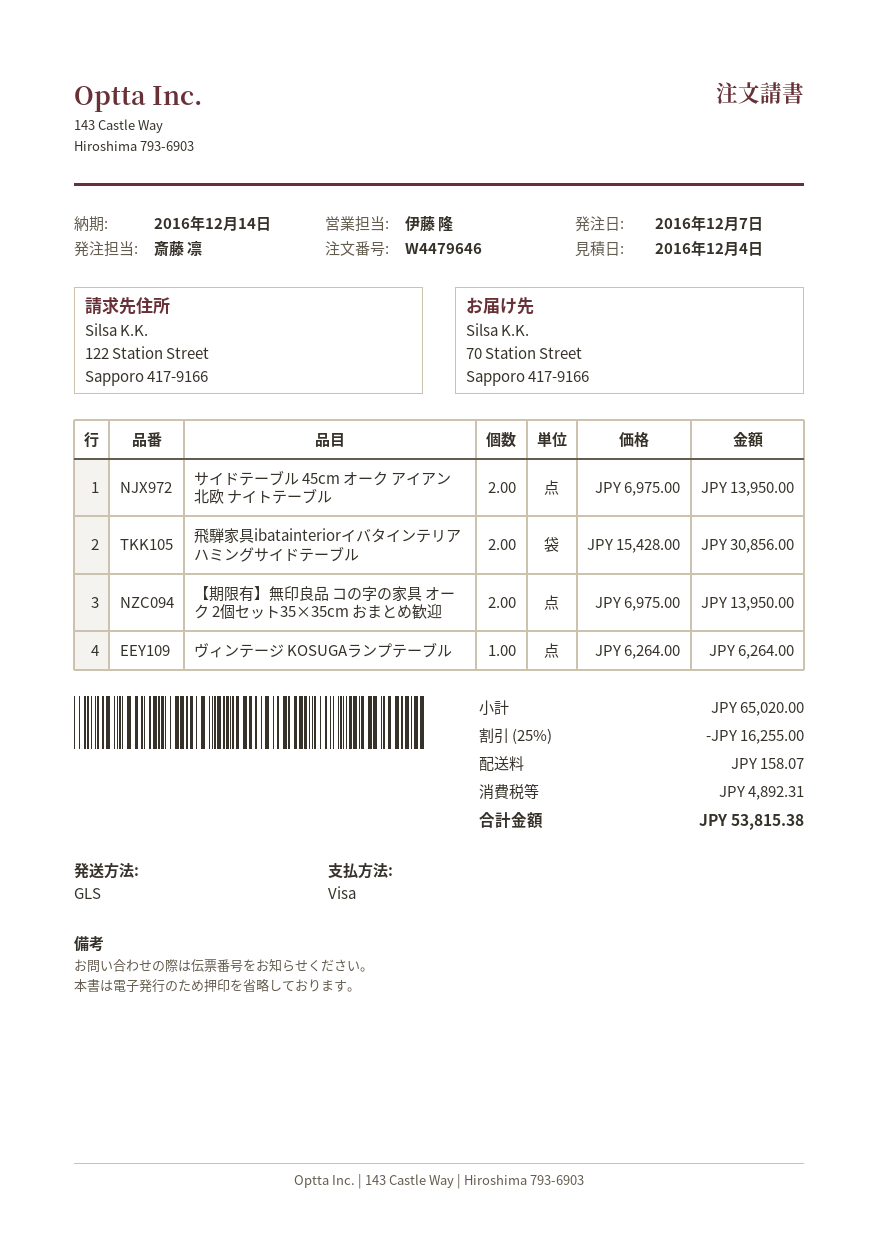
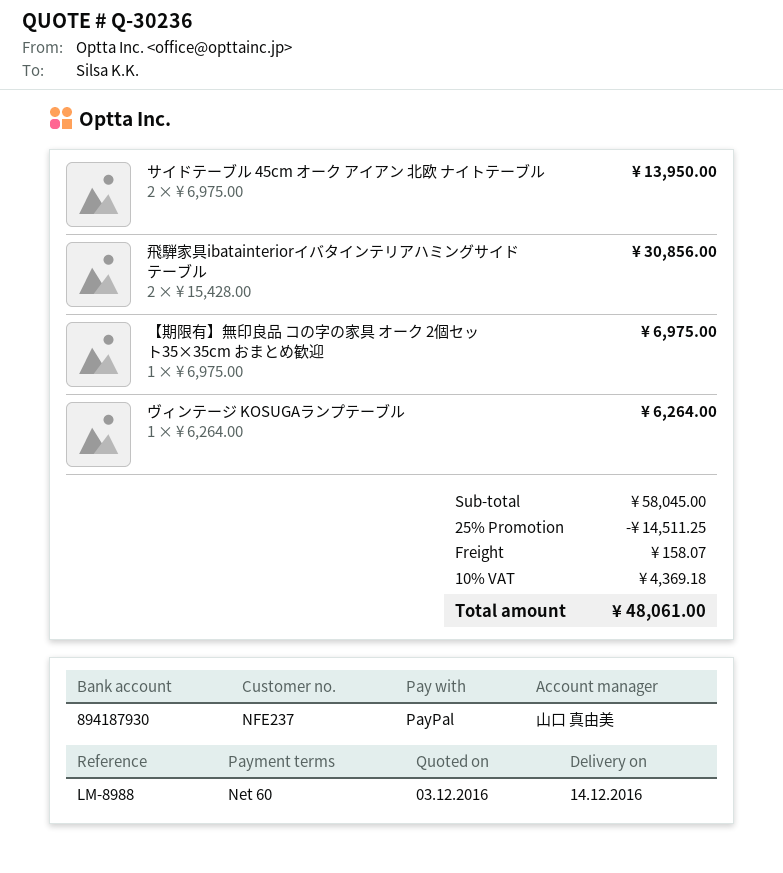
quote date: 2016-12-04 -> 2016-12-03
sales rep: 伊藤 隆 -> 山口 真由美
payment method: Visa -> PayPal
【期限有】無印良品 コの字の家具 オーク 2個セット35×35cm おまとめ歓迎: 2 x 6975.00 = 13950.00 -> 1 x 6975.00 = 6975.00
subtotal: 65020.00 -> 58045.00
discount: 25% = 16255.00 -> 25% = 14511.25
tax: 4892.31 -> 4369.18
total: 53815.38 -> 48061.00

